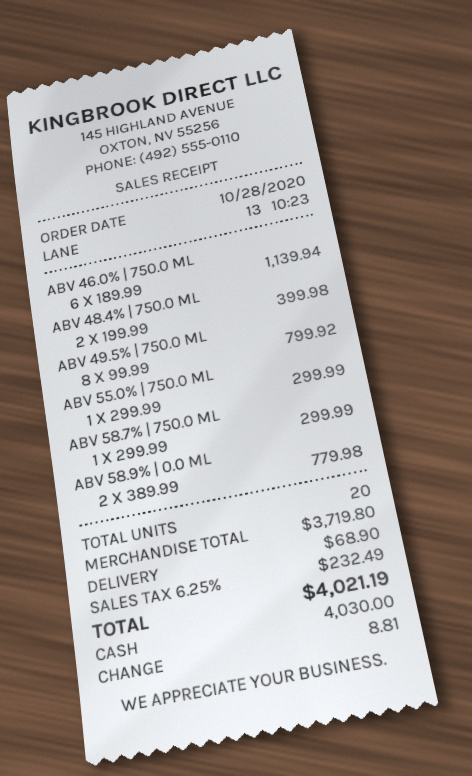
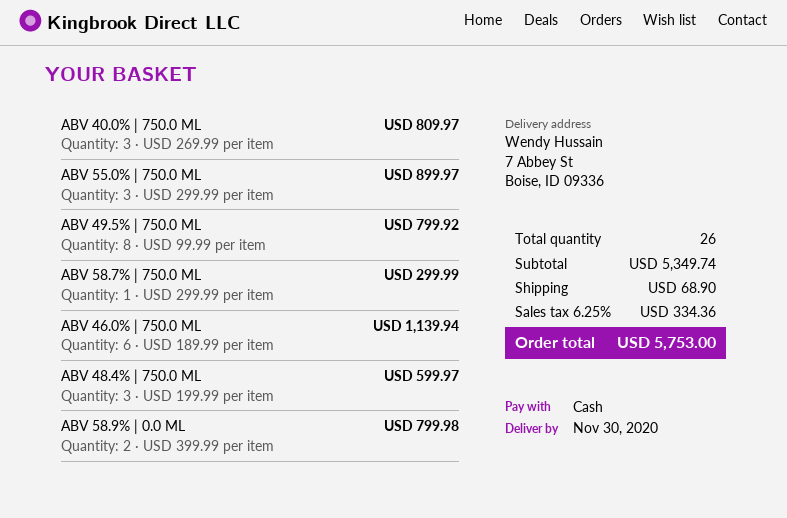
ABV 48.4% | 750.0 ML: 2 x 199.99 = 399.98 -> 3 x 199.99 = 599.97
ABV 55.0% | 750.0 ML: 1 x 299.99 = 299.99 -> 3 x 299.99 = 899.97
ABV 58.9% | 0.0 ML: 2 x 389.99 = 779.98 -> 2 x 399.99 = 799.98
ABV 40.0% | 750.0 ML: none -> 3 x 269.99 = 809.97
total quantity: 20 -> 26
subtotal: 3719.80 -> 5349.74
tax: 6.25% = 232.49 -> 6.25% = 334.36
total: 4021.19 -> 5753.00

